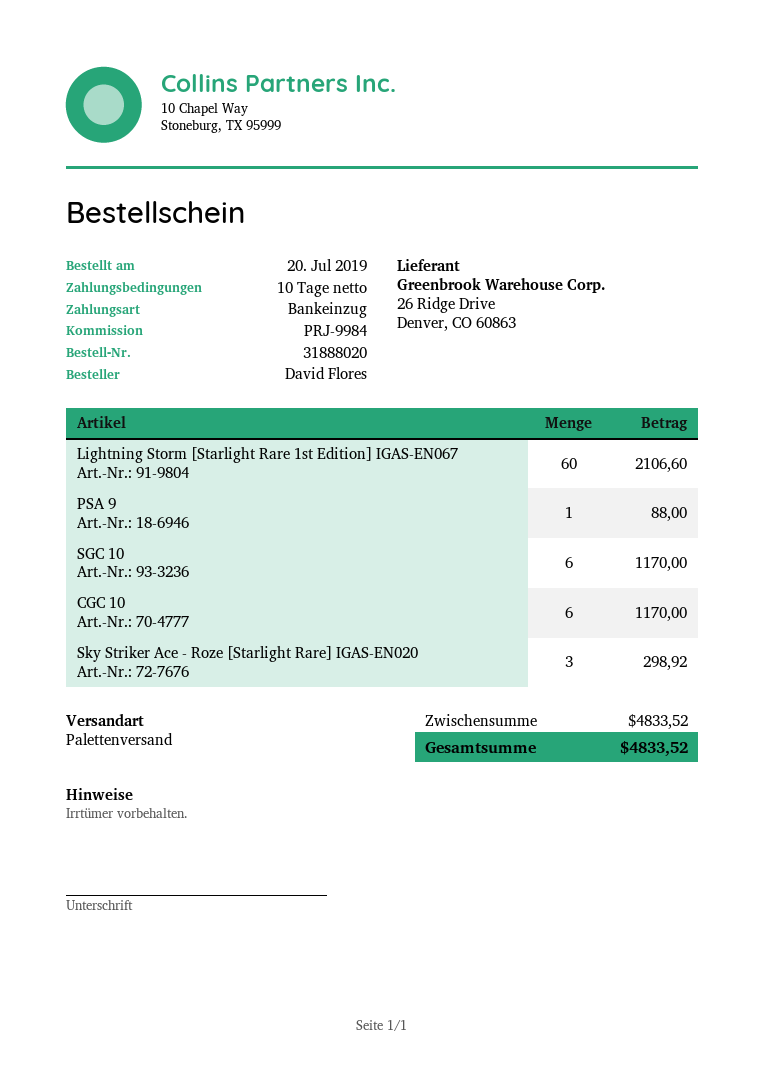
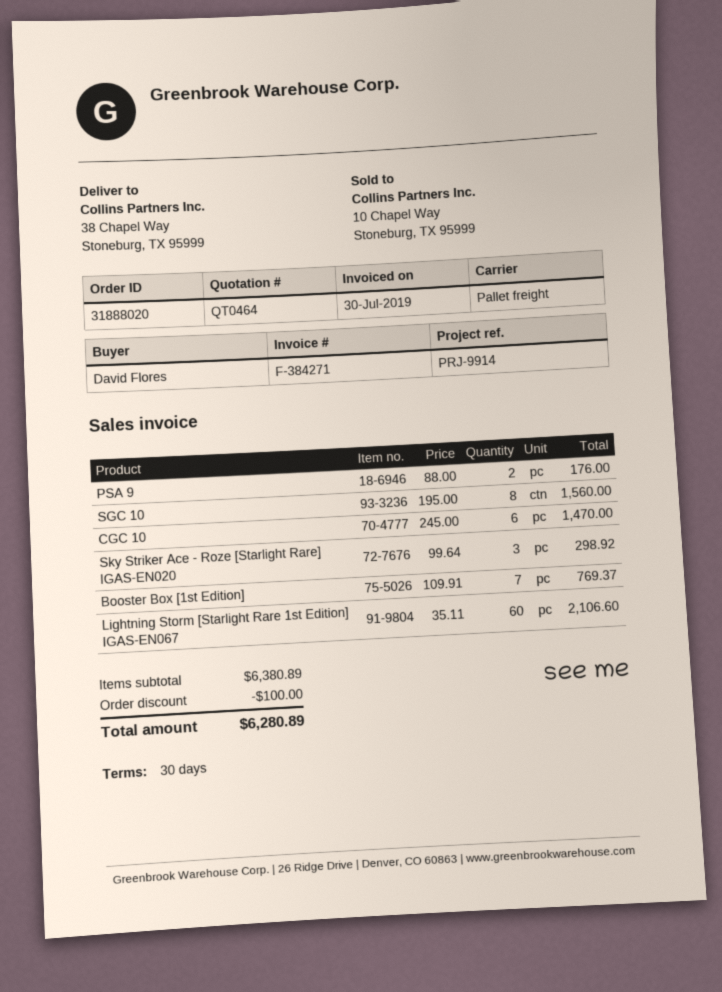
payment terms: 10 days -> 30 days
reference: PRJ-9984 -> PRJ-9914
PSA 9: 1 for 88.00 -> 2 for 176.00
SGC 10: 6 for 1170.00 -> 8 for 1560.00
CGC 10: 6 for 1170.00 -> 6 for 1470.00
Booster Box [1st Edition]: none -> 7 for 769.37
subtotal: 4833.52 -> 6380.89
discount: none -> 100.00
total: 4833.52 -> 6280.89

